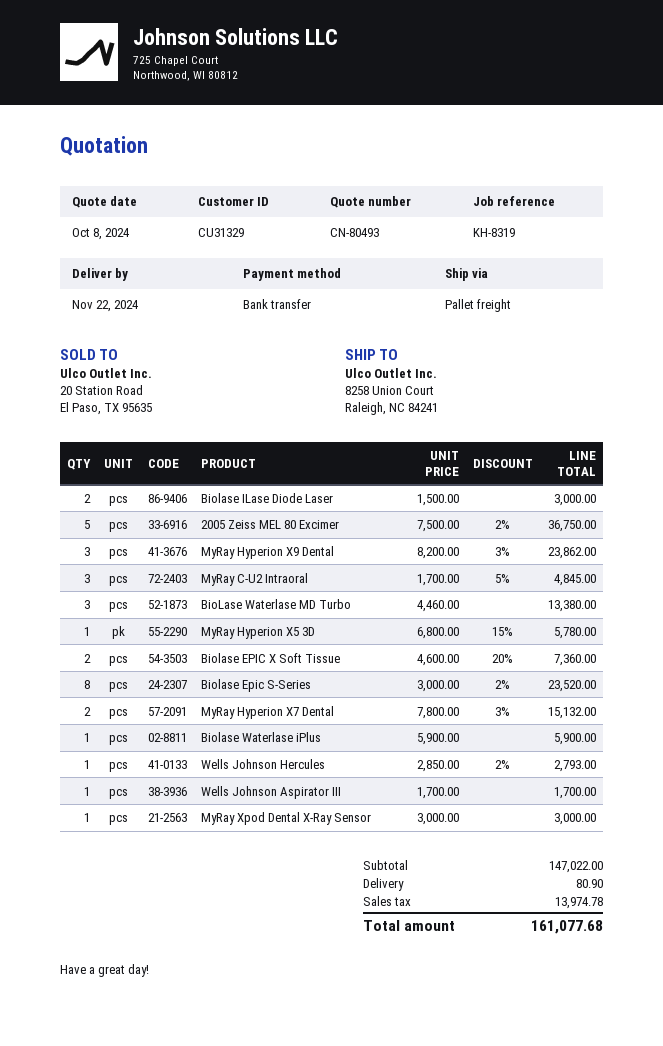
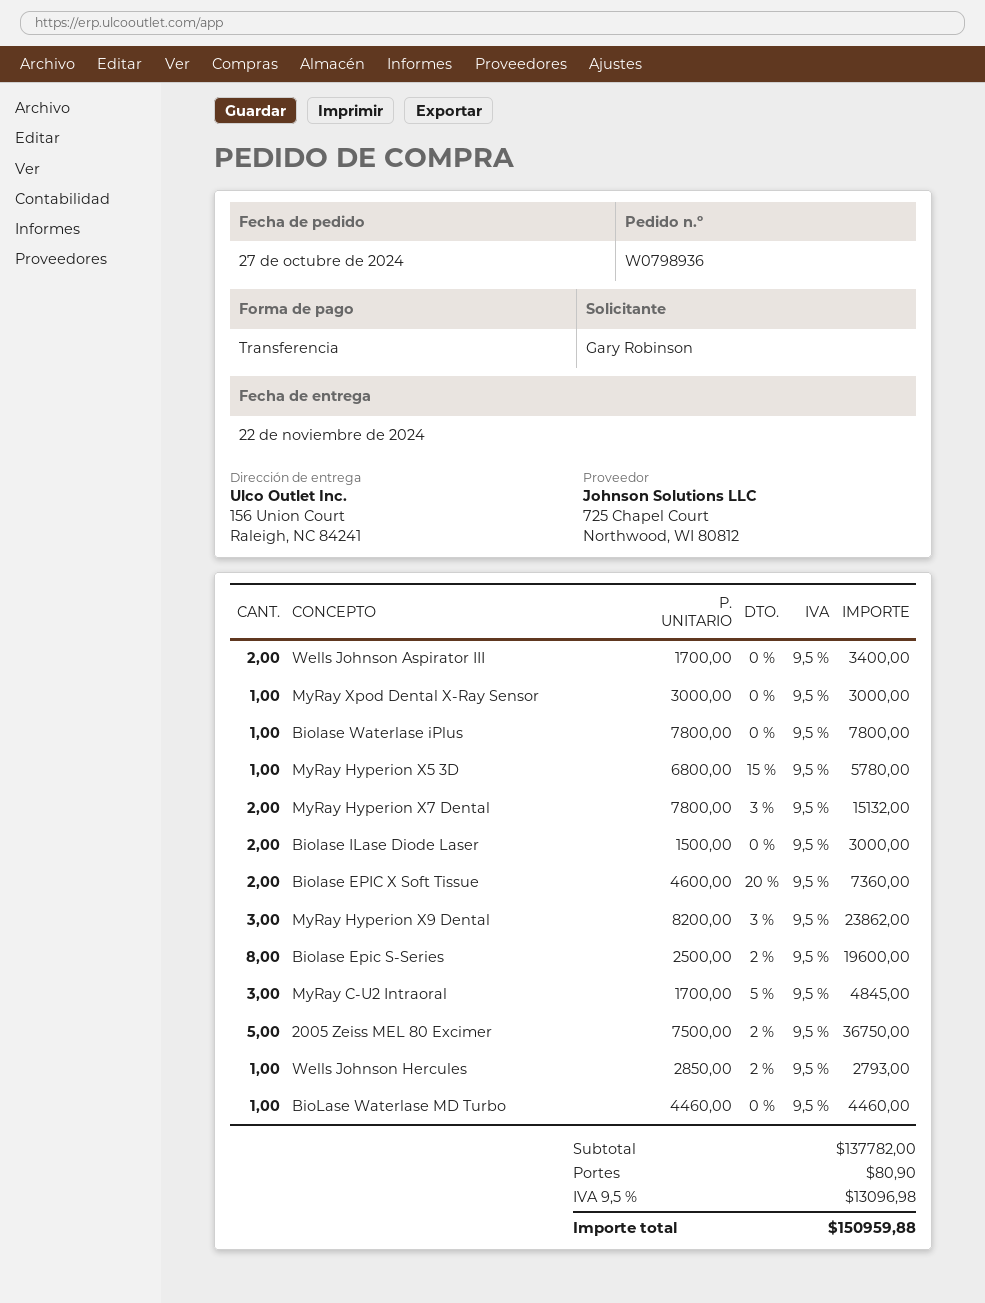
ship to: 8258 Union Court, Raleigh, NC 84241 -> 156 Union Court, Raleigh, NC 84241
BioLase Waterlase MD Turbo: 3 x 4460.00 = 13380.00 -> 1 x 4460.00 = 4460.00
Biolase Epic S-Series: 8 x 3000.00 - 2% = 23520.00 -> 8 x 2500.00 - 2% = 19600.00
Biolase Waterlase iPlus: 1 x 5900.00 = 5900.00 -> 1 x 7800.00 = 7800.00
Wells Johnson Aspirator III: 1 x 1700.00 = 1700.00 -> 2 x 1700.00 = 3400.00
subtotal: 147022.00 -> 137782.00
tax: 13974.78 -> 13096.98
total: 161077.68 -> 150959.88

